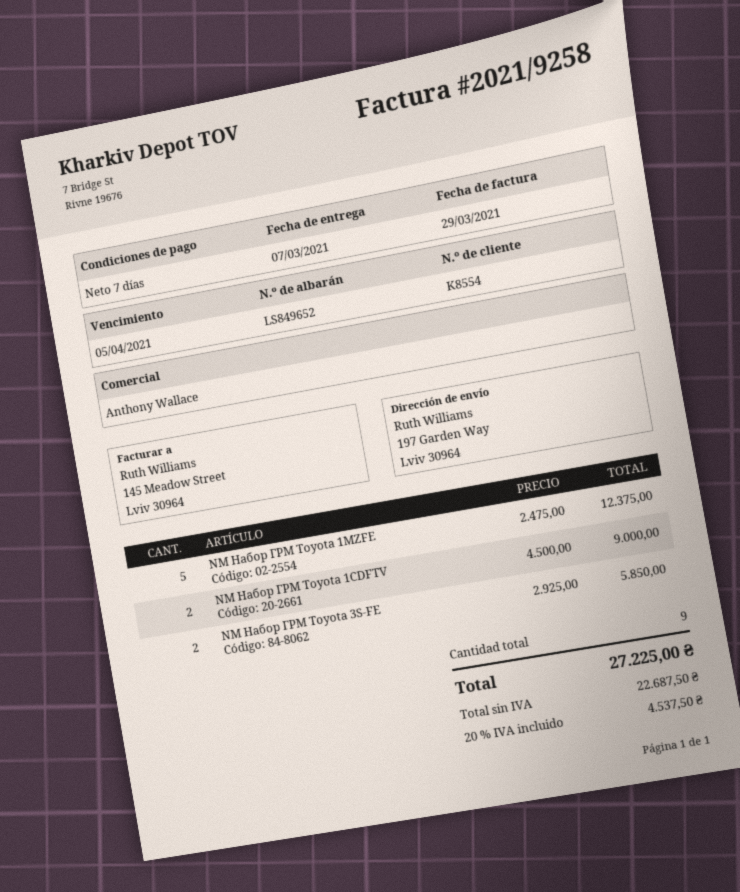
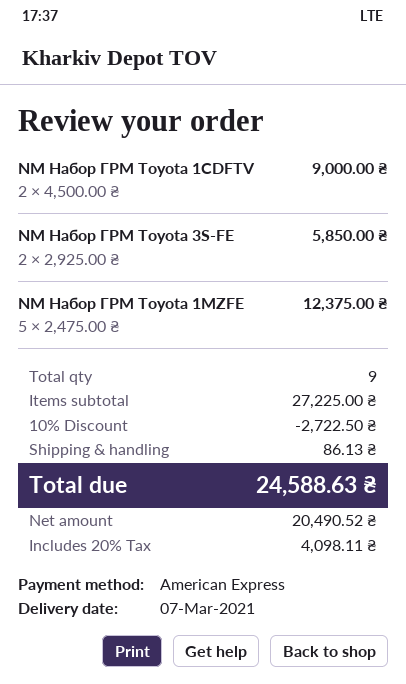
discount: none -> 10% = 2722.50
shipping: none -> 86.13
net: 22687.50 -> 20490.52
tax: 20% = 4537.50 -> 20% = 4098.11
total: 27225.00 -> 24588.63

